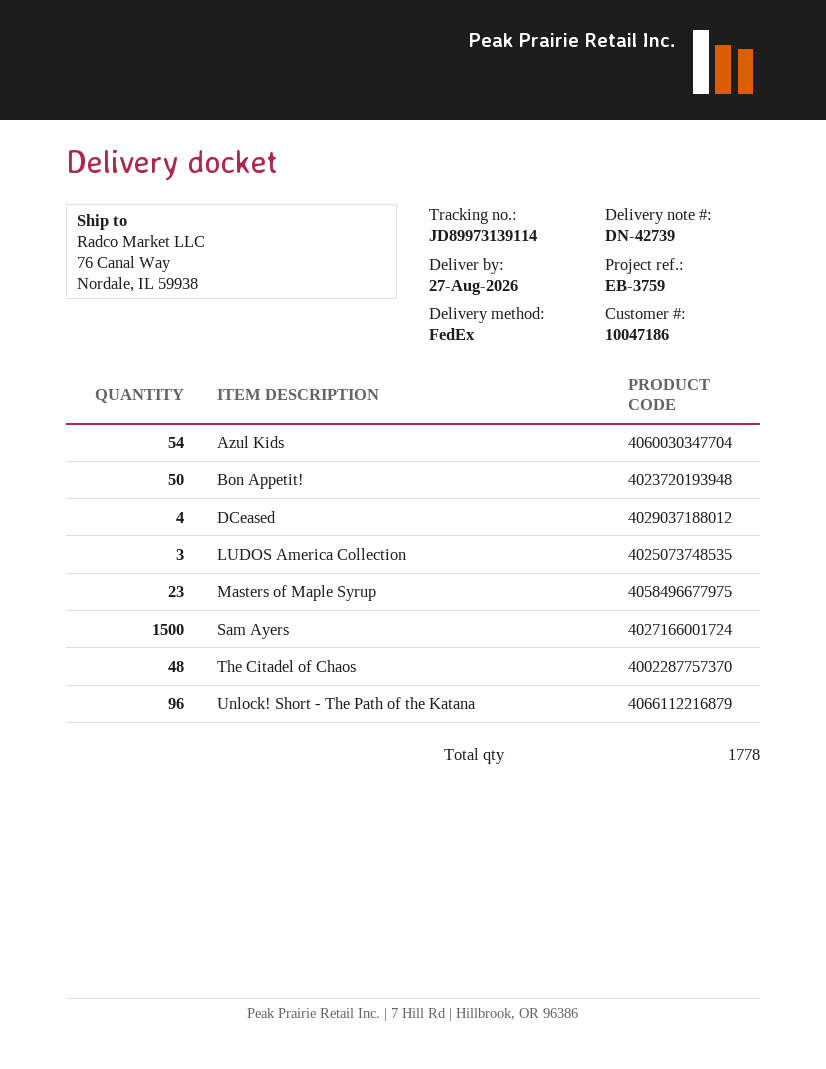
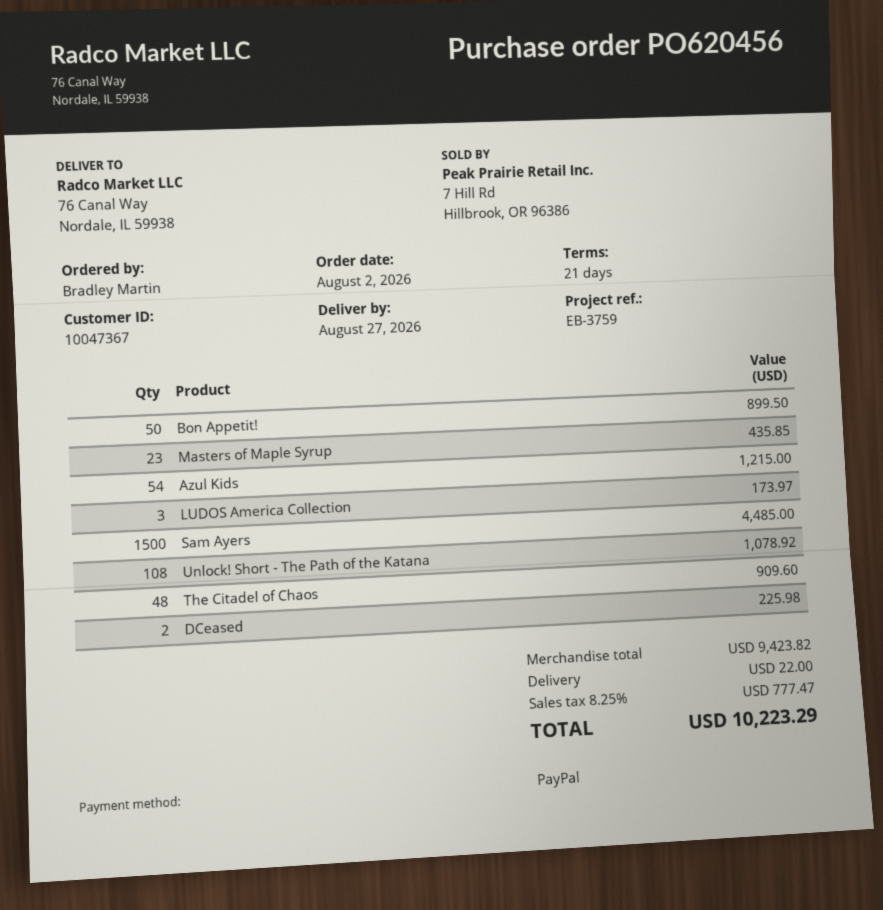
customer number: 10047186 -> 10047367
DCeased: 4 -> 2
Unlock! Short - The Path of the Katana: 96 -> 108

